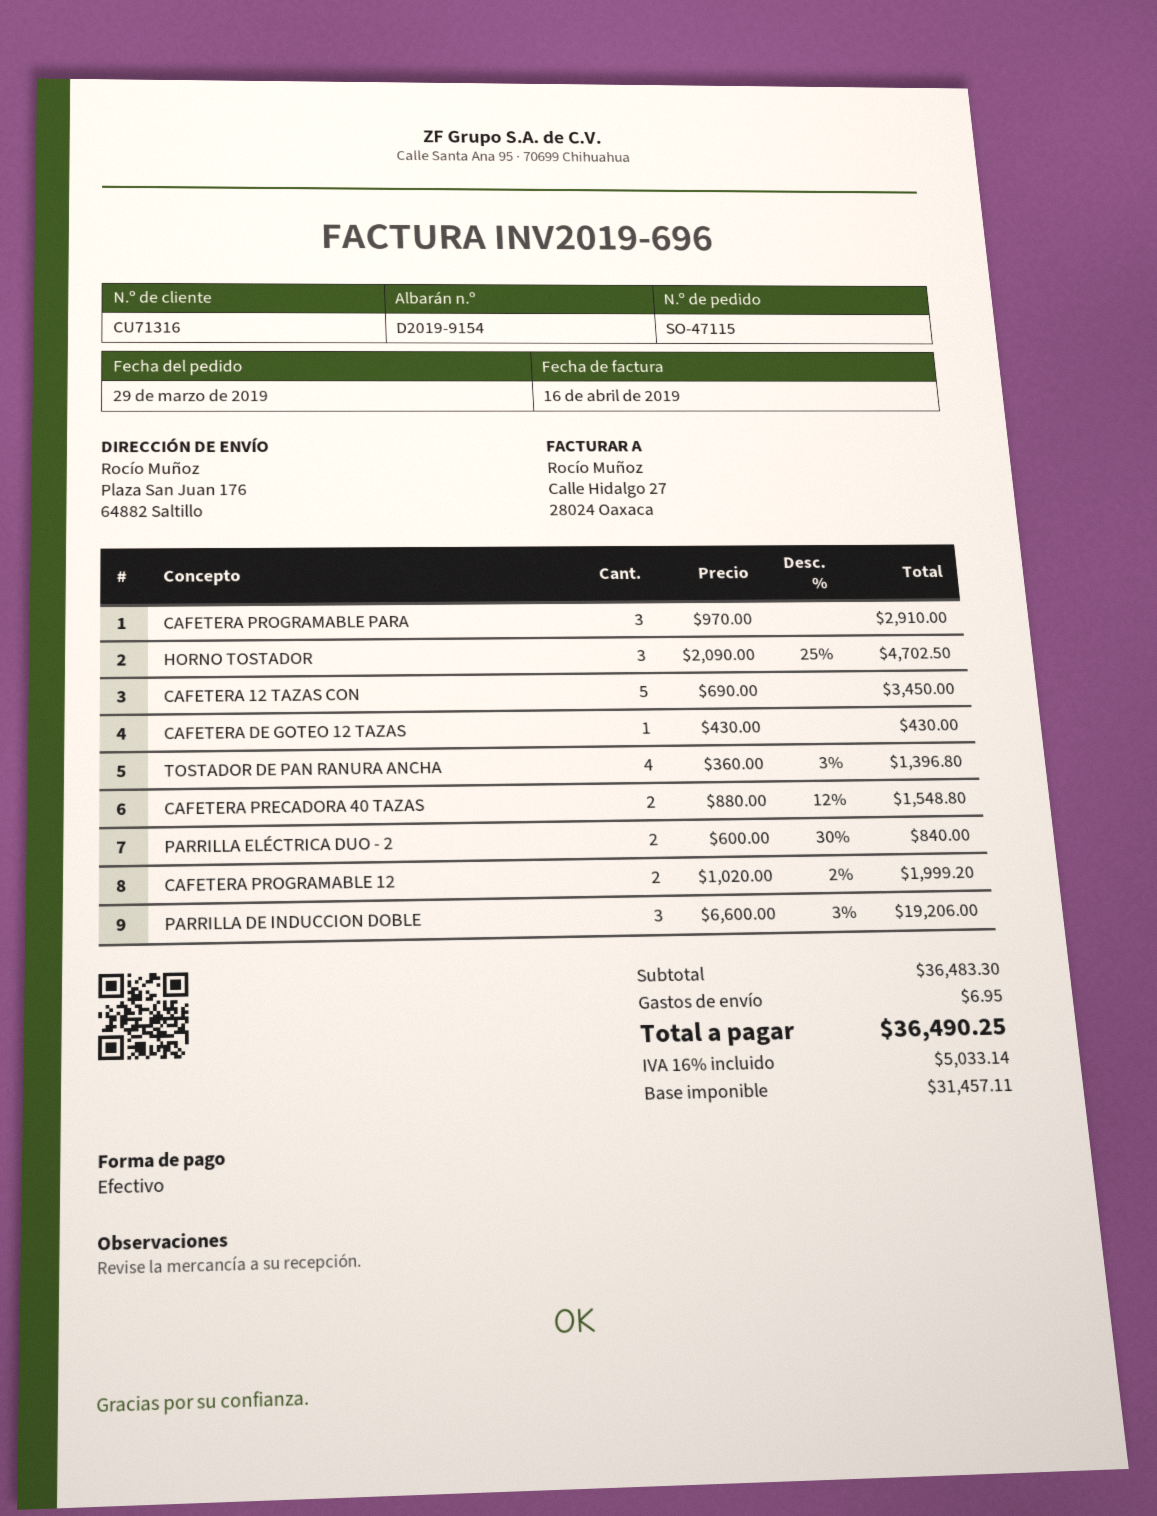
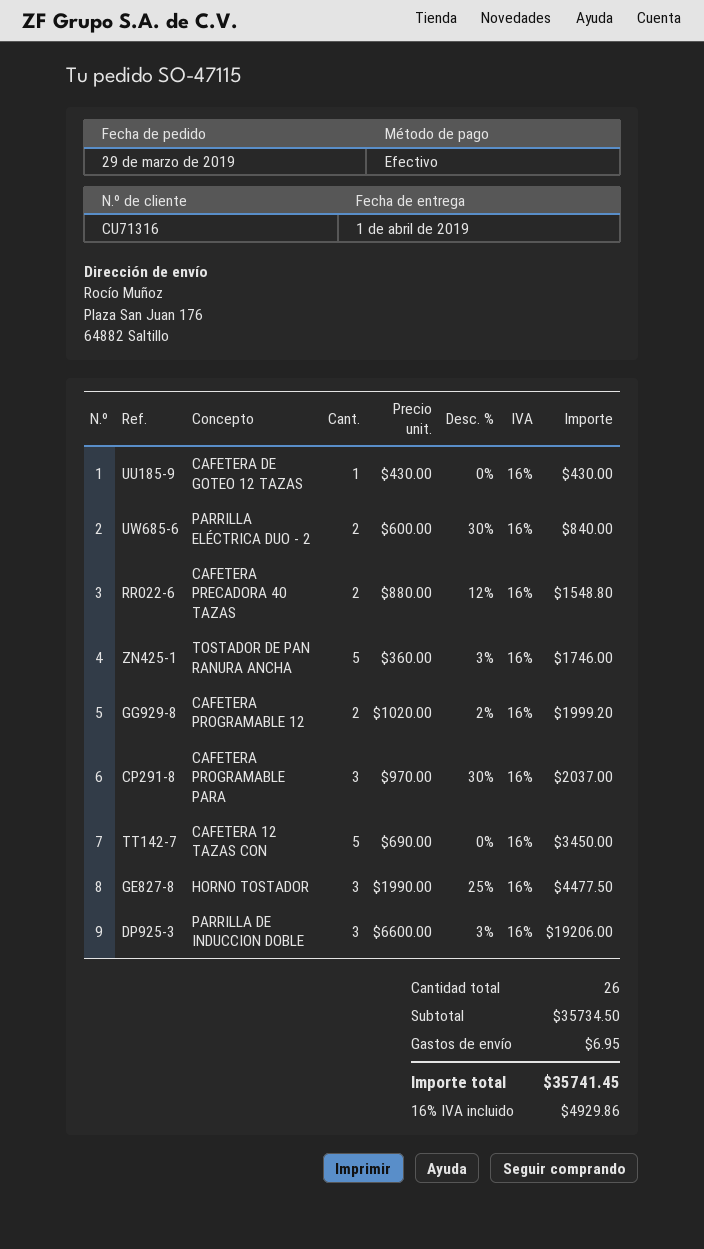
CAFETERA PROGRAMABLE PARA: 3 x 970.00 = 2910.00 -> 3 x 970.00 - 30% = 2037.00
HORNO TOSTADOR: 3 x 2090.00 - 25% = 4702.50 -> 3 x 1990.00 - 25% = 4477.50
TOSTADOR DE PAN RANURA ANCHA: 4 x 360.00 - 3% = 1396.80 -> 5 x 360.00 - 3% = 1746.00
subtotal: 36483.30 -> 35734.50
tax: 16% = 5033.14 -> 16% = 4929.86
total: 36490.25 -> 35741.45

